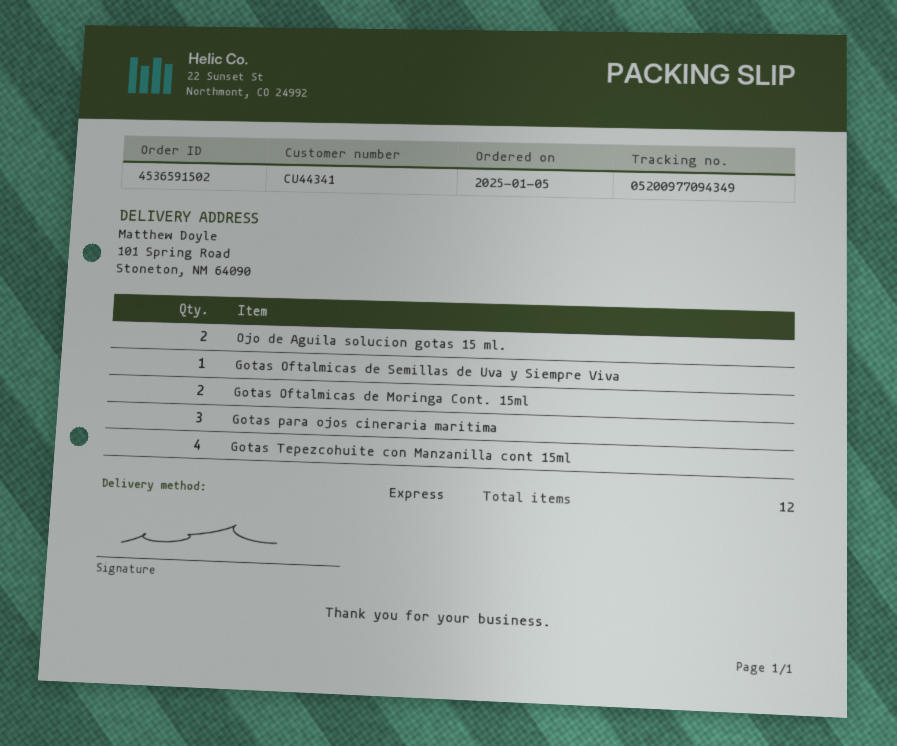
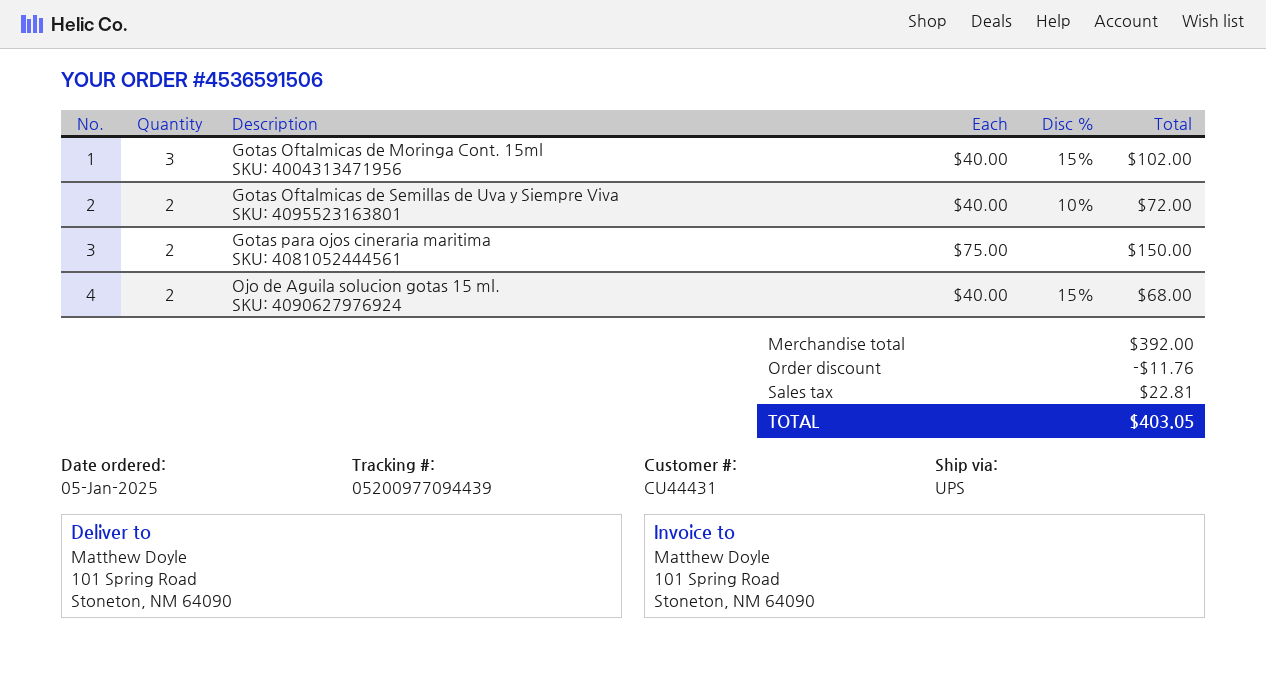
order number: 4536591502 -> 4536591506
customer number: CU44341 -> CU44431
shipping method: express -> UPS
tracking number: 05200977094349 -> 05200977094439
Gotas Oftalmicas de Semillas de Uva y Siempre Viva: 1 -> 2
Gotas Oftalmicas de Moringa Cont. 15ml: 2 -> 3
Gotas para ojos cineraria maritima: 3 -> 2
Gotas Tepezcohuite con Manzanilla cont 15ml: 4 -> none

